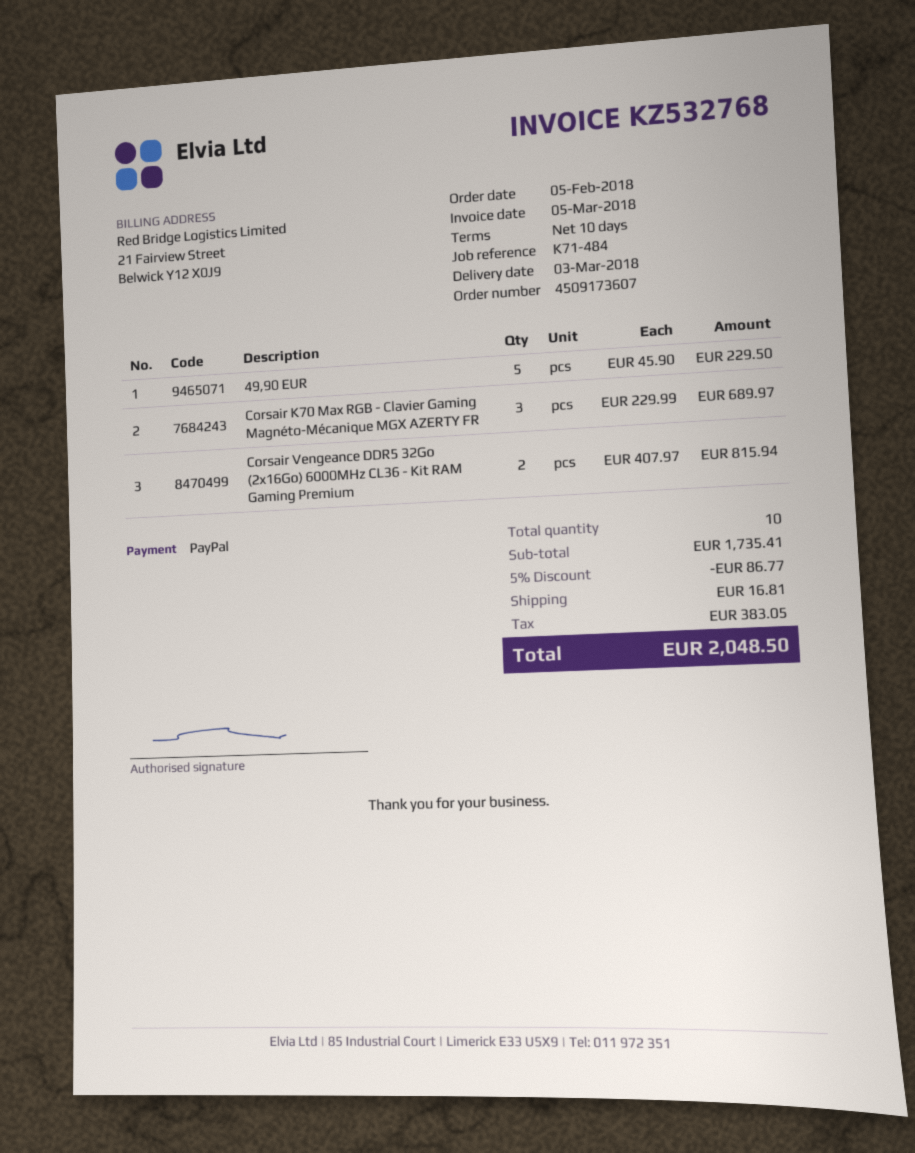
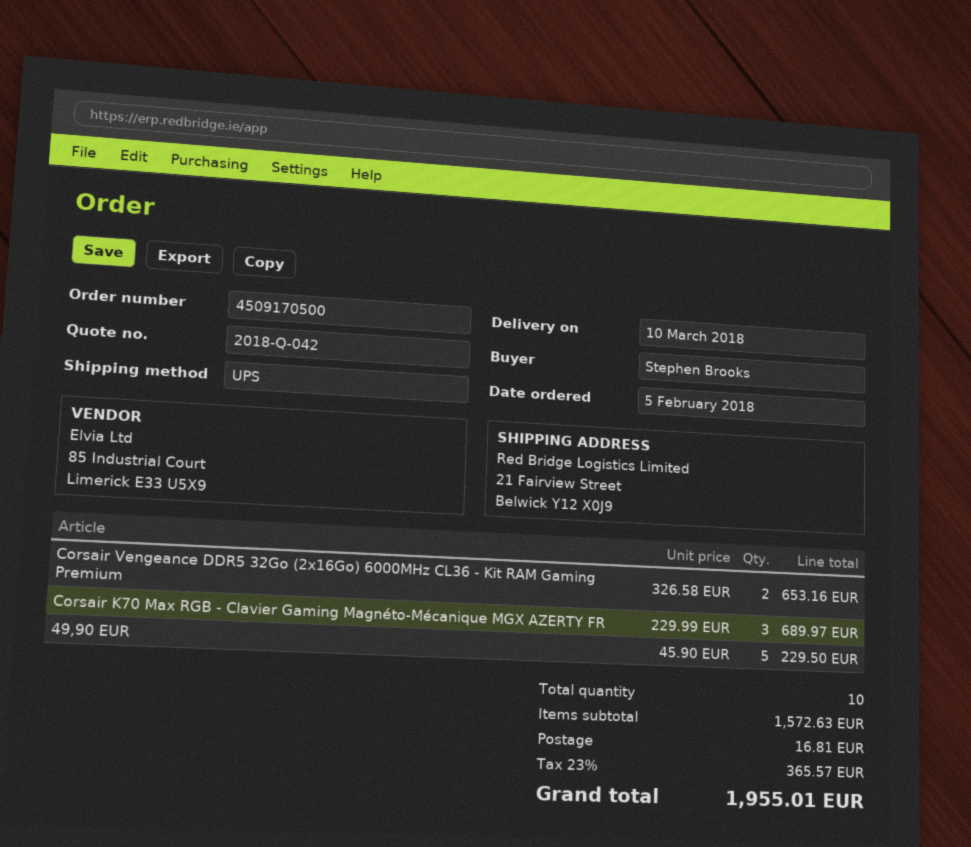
order number: 4509173607 -> 4509170500
delivery date: 2018-03-03 -> 2018-03-10
Corsair Vengeance DDR5 32Go (2x16Go) 6000MHz CL36 - Kit RAM Gaming Premium: 2 x 407.97 = 815.94 -> 2 x 326.58 = 653.16
subtotal: 1735.41 -> 1572.63
discount: 5% = 86.77 -> none
tax: 383.05 -> 365.57
total: 2048.50 -> 1955.01

